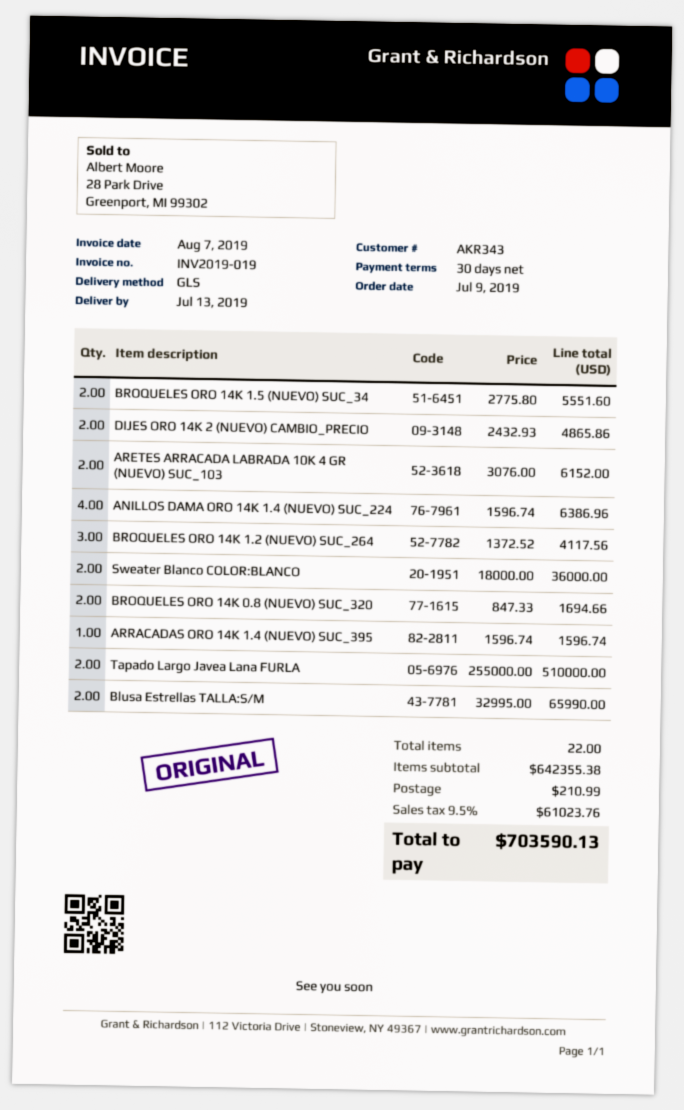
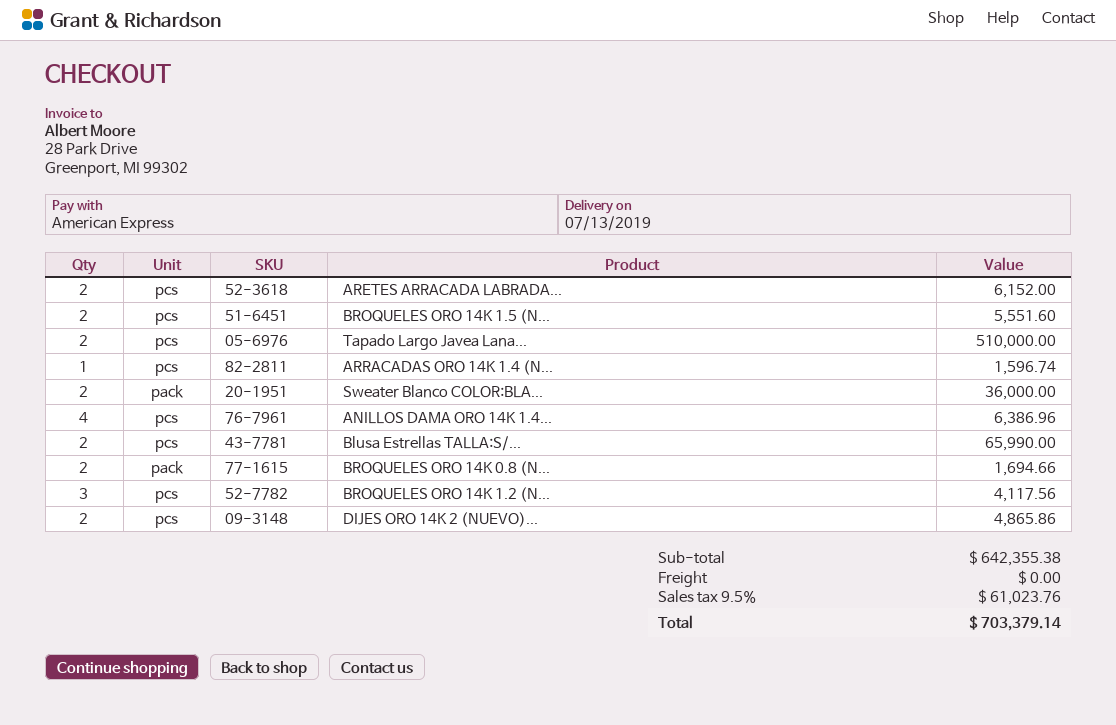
shipping: 210.99 -> 0.00
total: 703590.13 -> 703379.14

